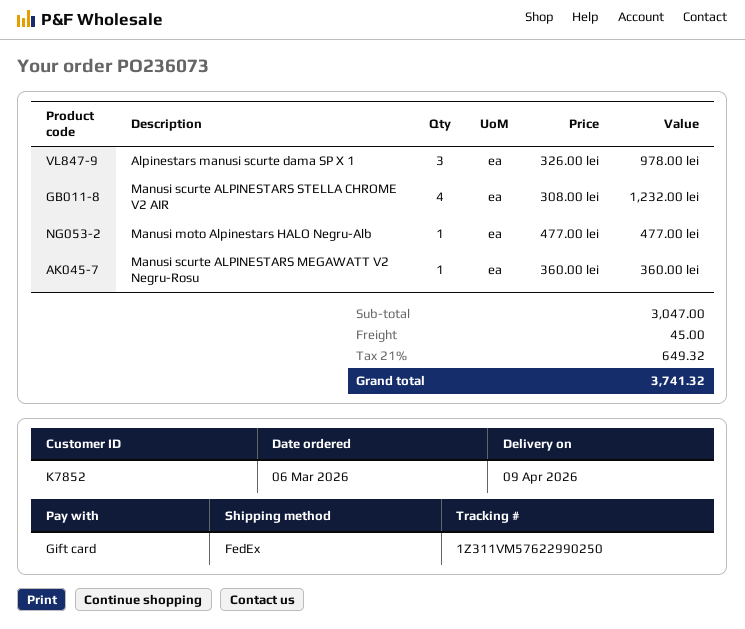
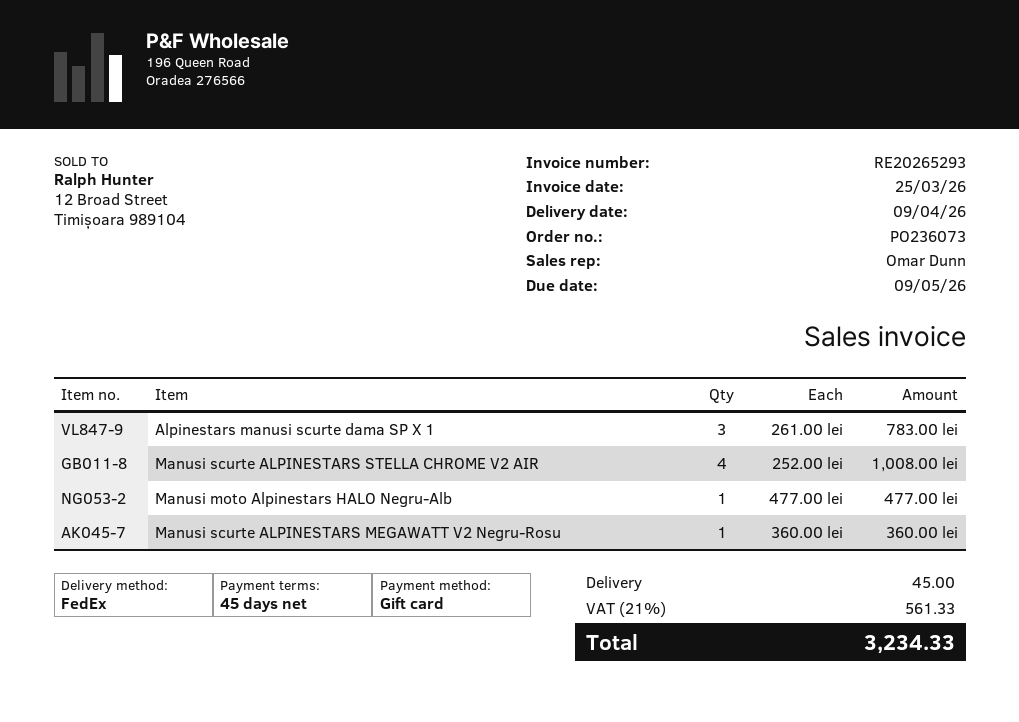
Alpinestars manusi scurte dama SP X 1: 3 x 326.00 = 978.00 -> 3 x 261.00 = 783.00
Manusi scurte ALPINESTARS STELLA CHROME V2 AIR: 4 x 308.00 = 1232.00 -> 4 x 252.00 = 1008.00
tax: 21% = 649.32 -> 21% = 561.33
total: 3741.32 -> 3234.33

